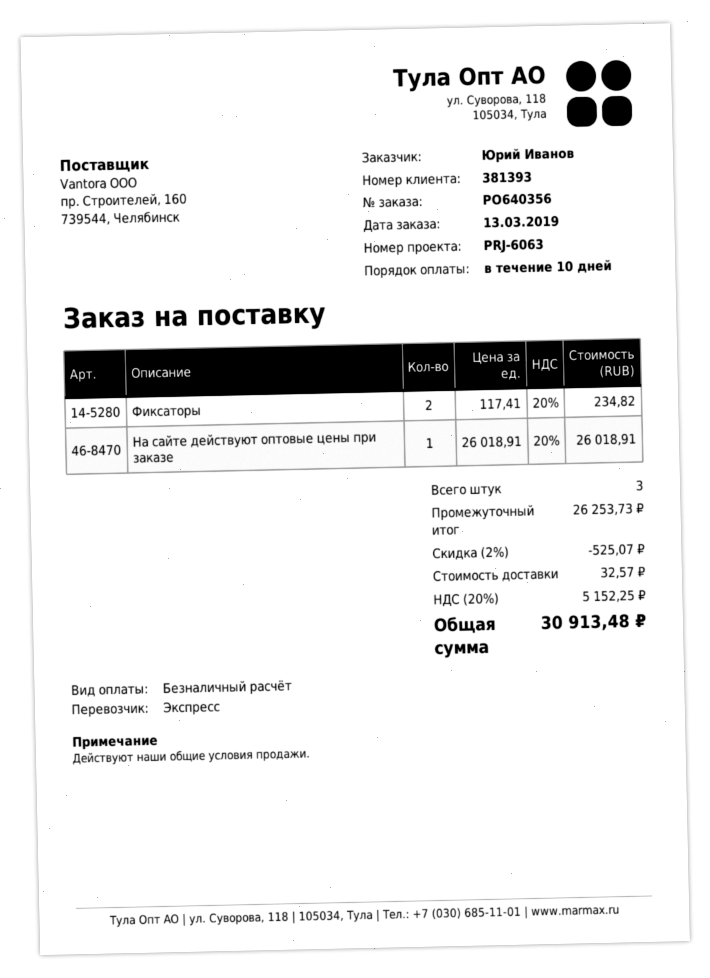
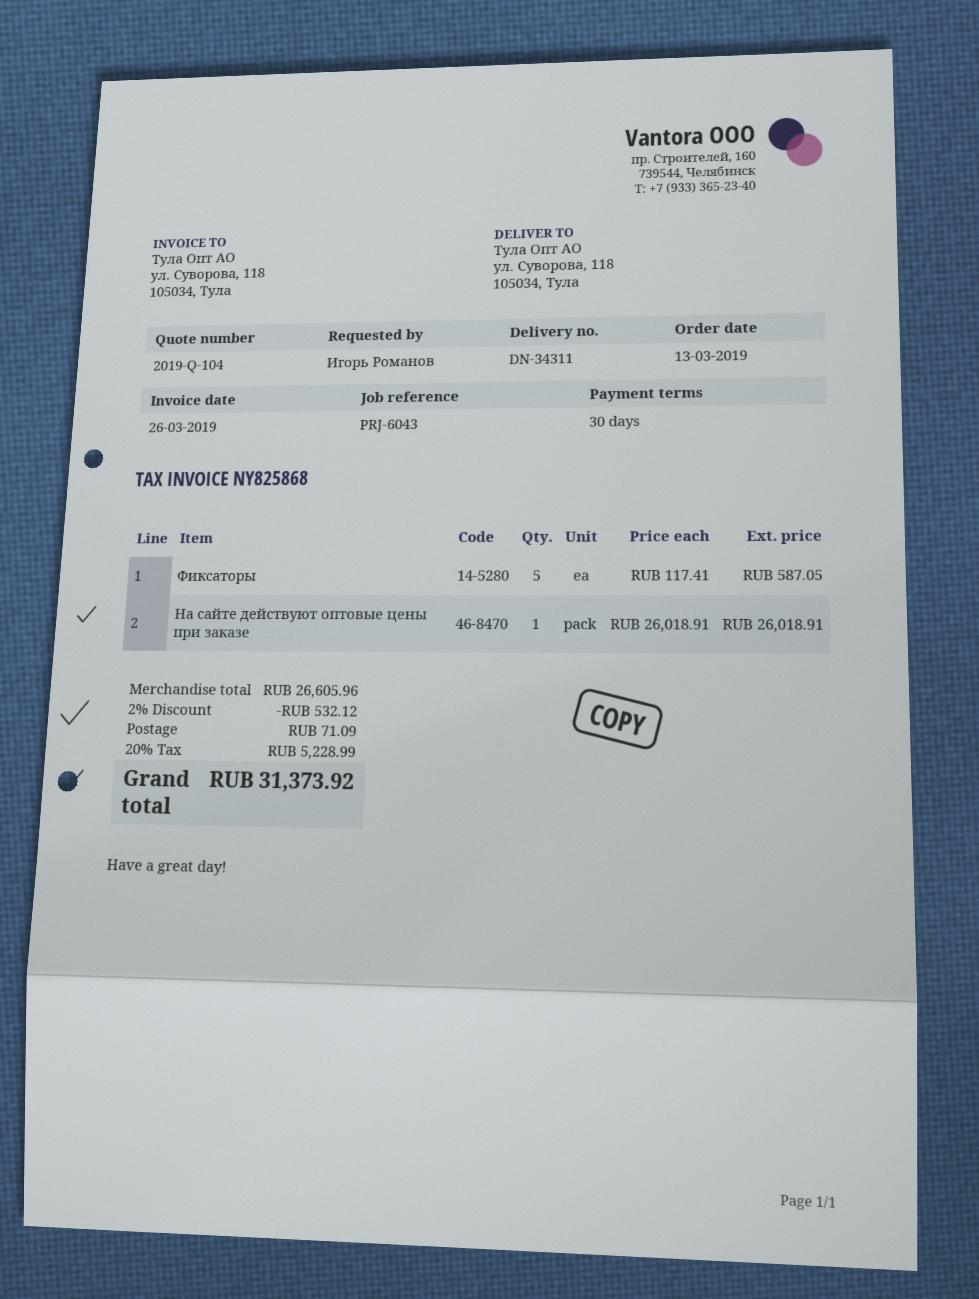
payment terms: 10 days -> 30 days
reference: PRJ-6063 -> PRJ-6043
ordered by: Юрий Иванов -> Игорь Романов
Фиксаторы: 2 x 117.41 = 234.82 -> 5 x 117.41 = 587.05
subtotal: 26253.73 -> 26605.96
discount: 2% = 525.07 -> 2% = 532.12
shipping: 32.57 -> 71.09
tax: 20% = 5152.25 -> 20% = 5228.99
total: 30913.48 -> 31373.92

